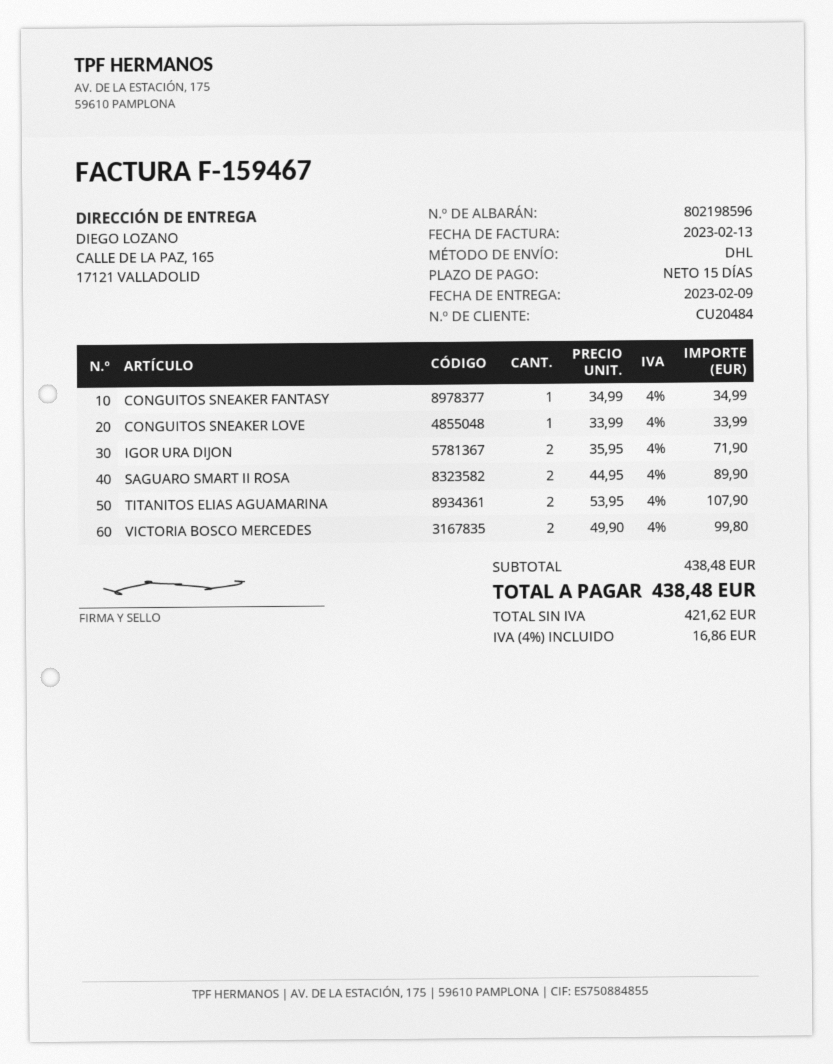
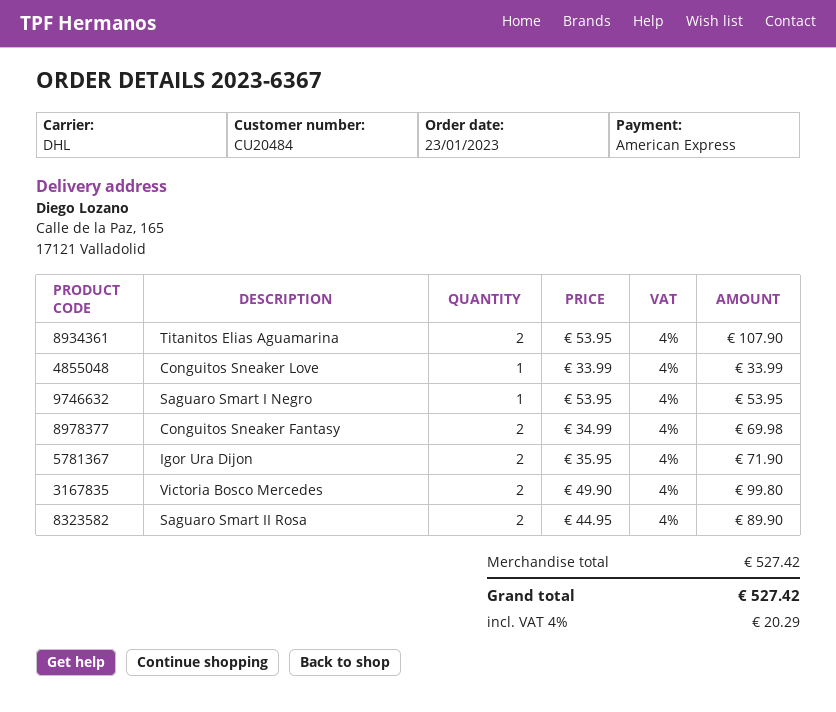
CONGUITOS SNEAKER FANTASY: 1 x 34.99 = 34.99 -> 2 x 34.99 = 69.98
Saguaro Smart I Negro: none -> 1 x 53.95 = 53.95
subtotal: 438.48 -> 527.42
tax: 4% = 16.86 -> 4% = 20.29
total: 438.48 -> 527.42

